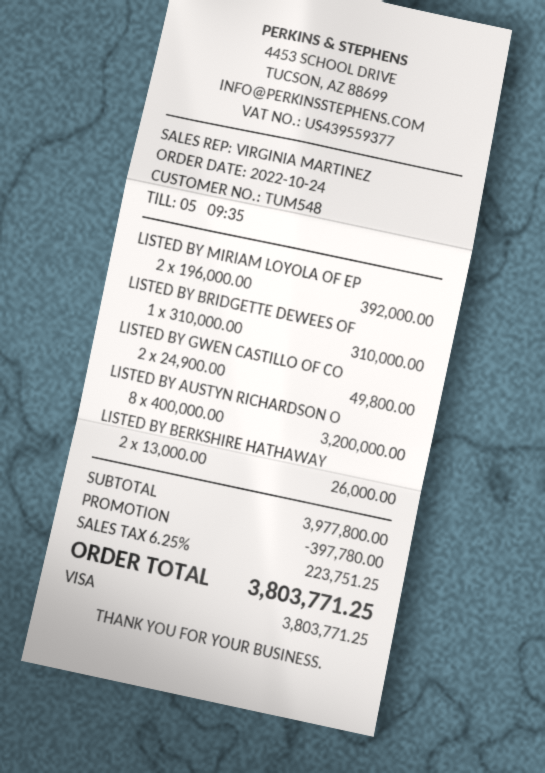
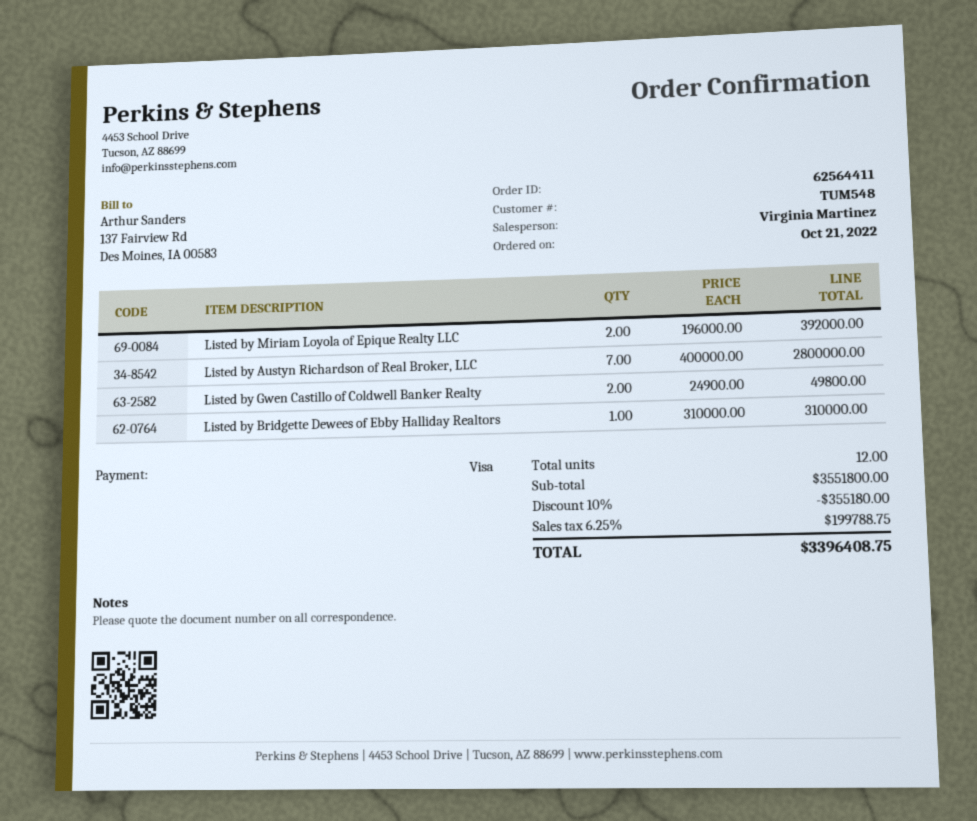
order date: 2022-10-24 -> 2022-10-21
LISTED BY AUSTYN RICHARDSON O: 8 x 400000.00 = 3200000.00 -> 7 x 400000.00 = 2800000.00
LISTED BY BERKSHIRE HATHAWAY: 2 x 13000.00 = 26000.00 -> none
subtotal: 3977800.00 -> 3551800.00
discount: 397780.00 -> 355180.00
tax: 6.25% = 223751.25 -> 6.25% = 199788.75
total: 3803771.25 -> 3396408.75

